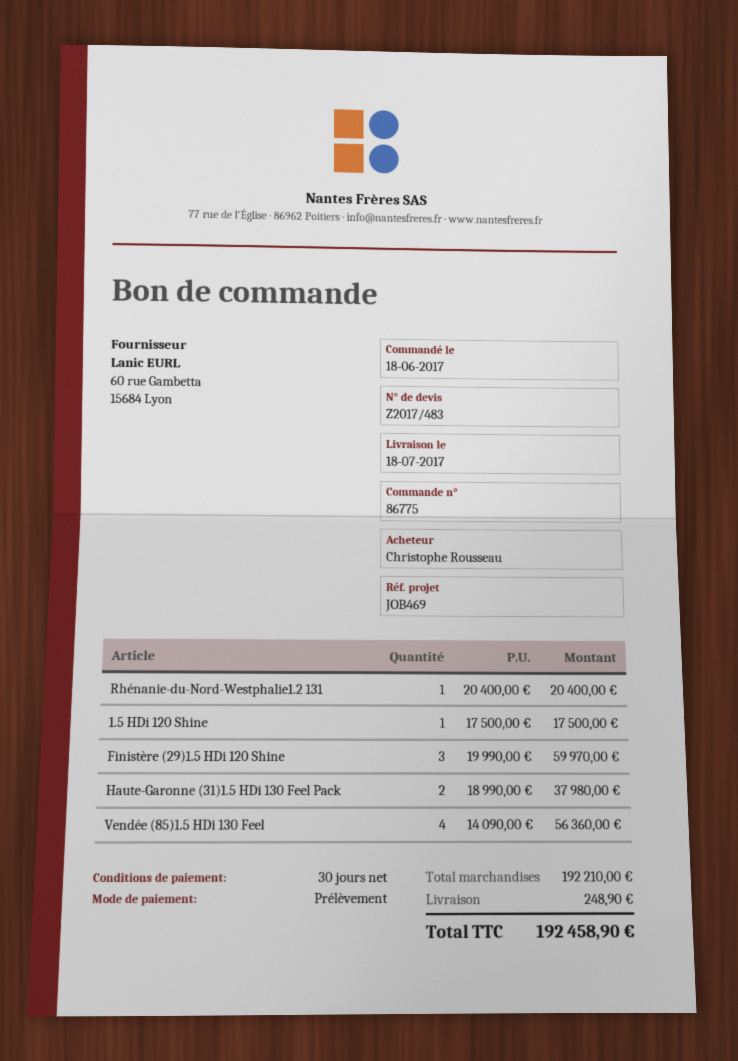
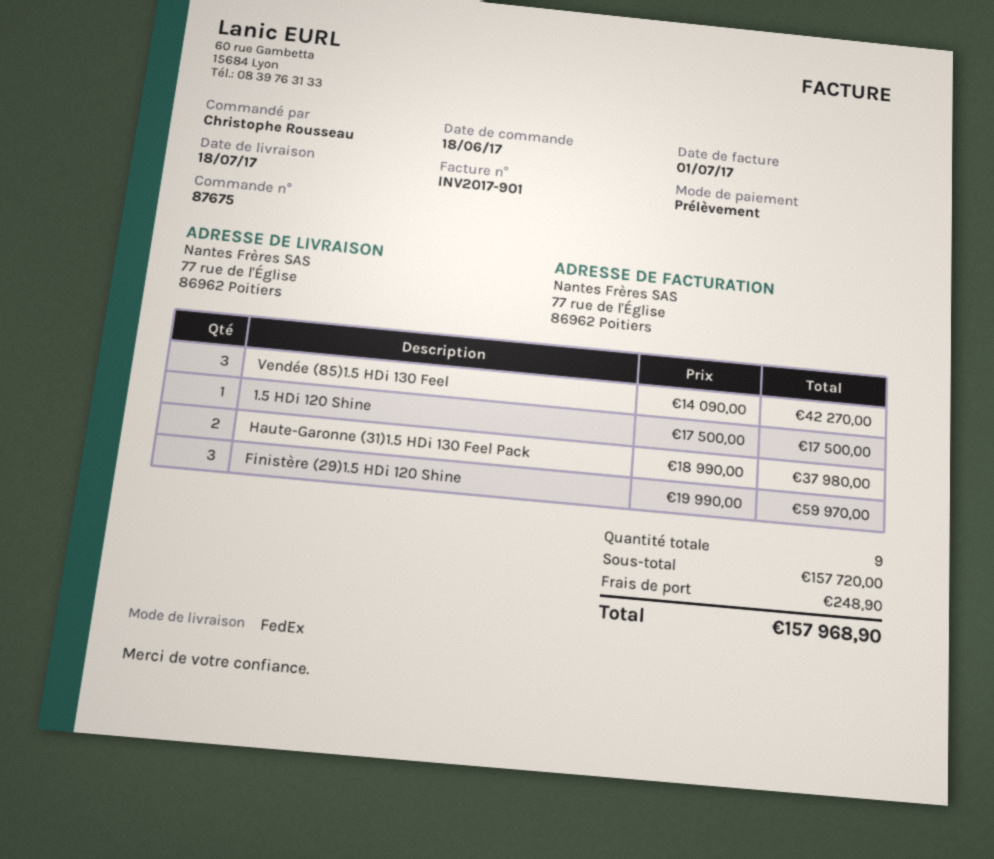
order number: 86775 -> 87675
Rhénanie-du-Nord-Westphalie1.2 131: 1 x 20400.00 = 20400.00 -> none
Vendée (85)1.5 HDi 130 Feel: 4 x 14090.00 = 56360.00 -> 3 x 14090.00 = 42270.00
subtotal: 192210.00 -> 157720.00
total: 192458.90 -> 157968.90

